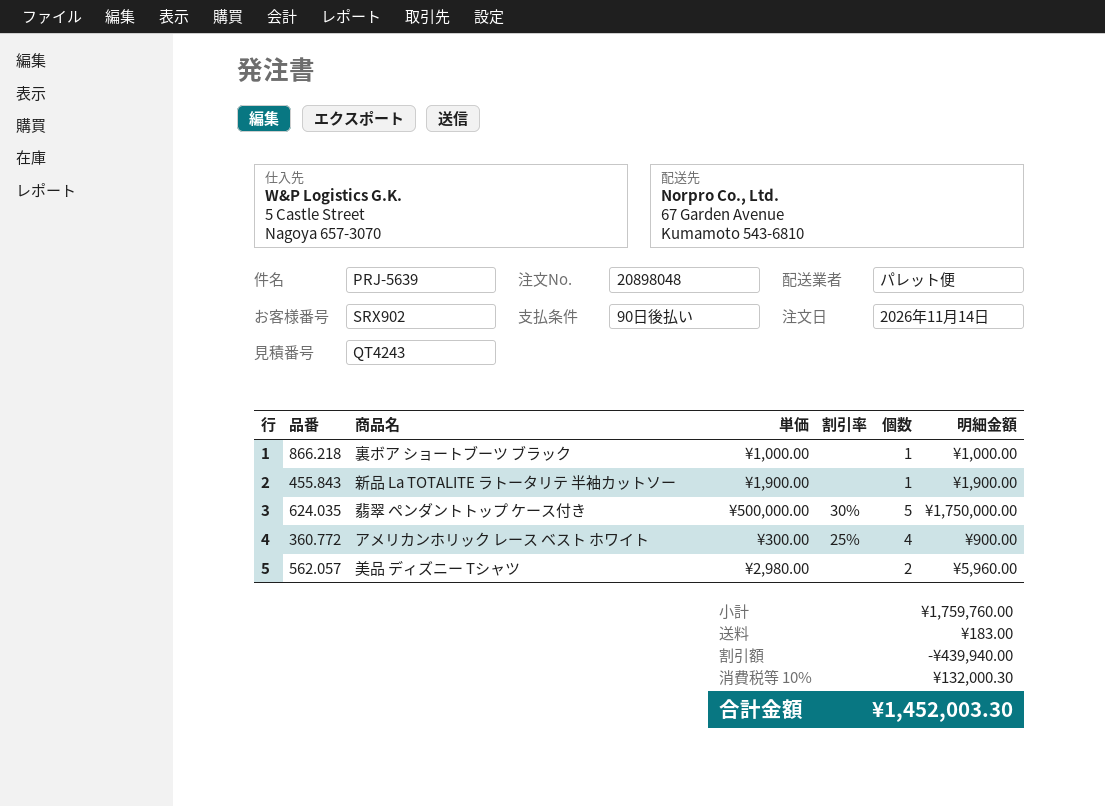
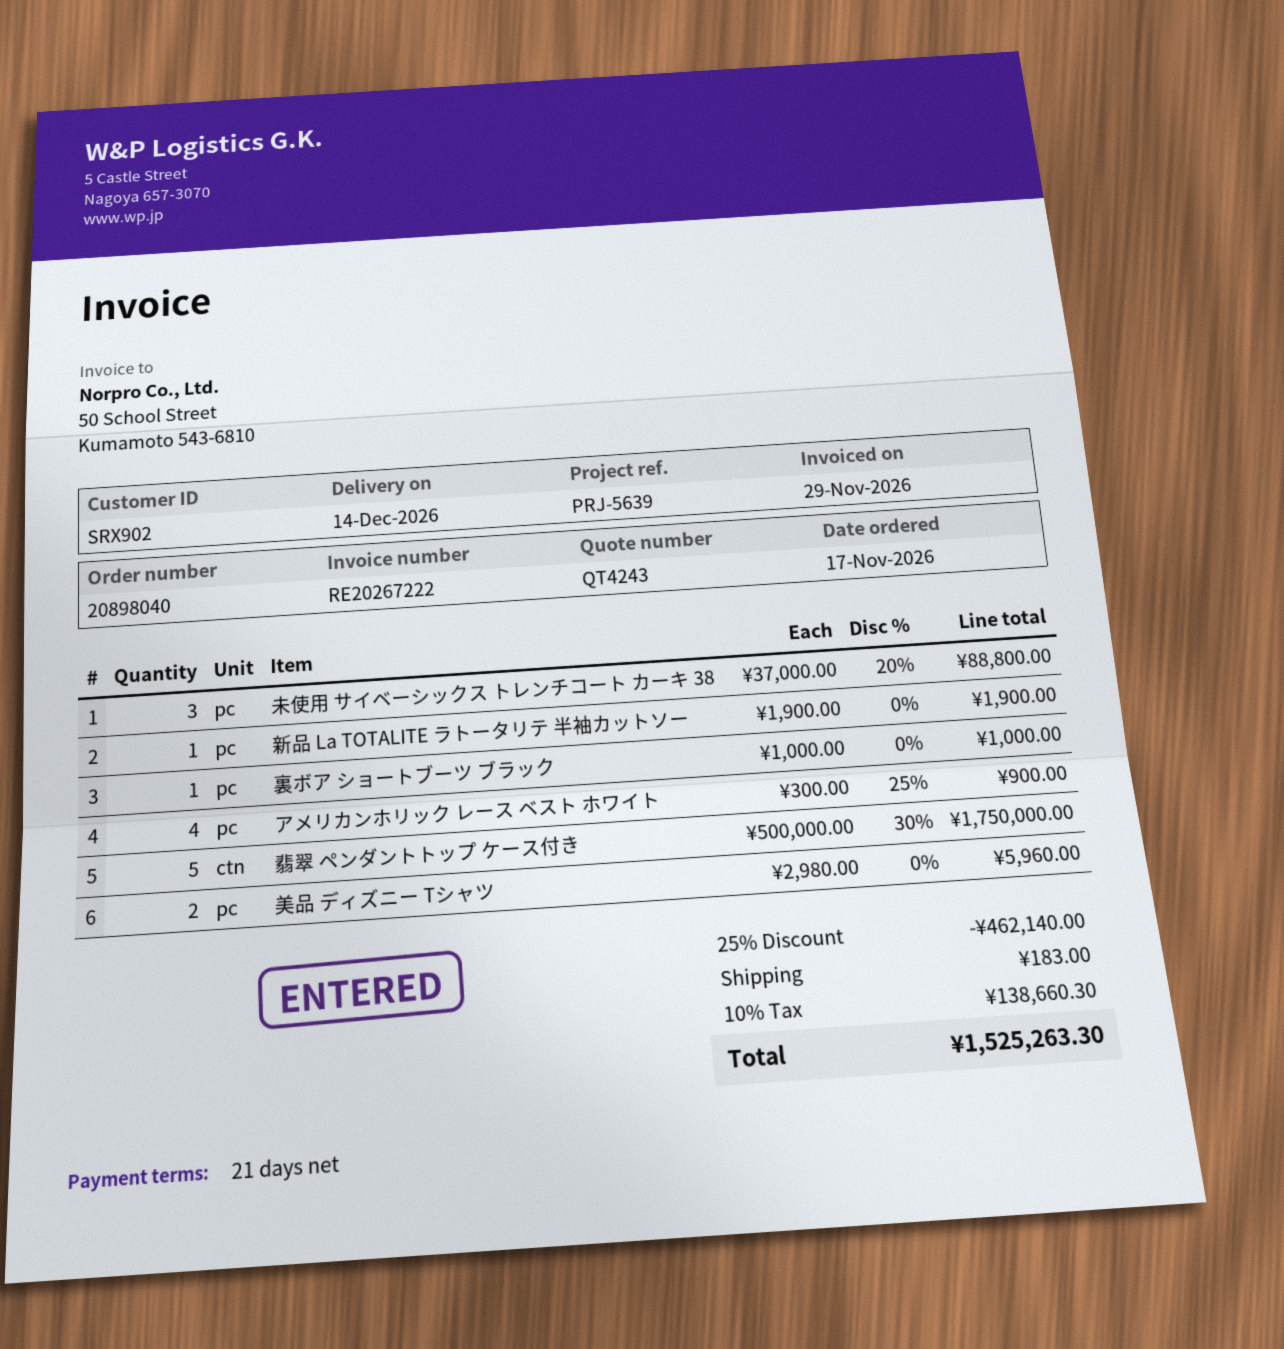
order number: 20898048 -> 20898040
order date: 2026-11-14 -> 2026-11-17
payment terms: 90 days -> 21 days
未使用 サイベーシックス トレンチコート カーキ 38: none -> 3 x 37000.00 - 20% = 88800.00
discount: 439940.00 -> 462140.00
tax: 10% = 132000.30 -> 10% = 138660.30
total: 1452003.30 -> 1525263.30

